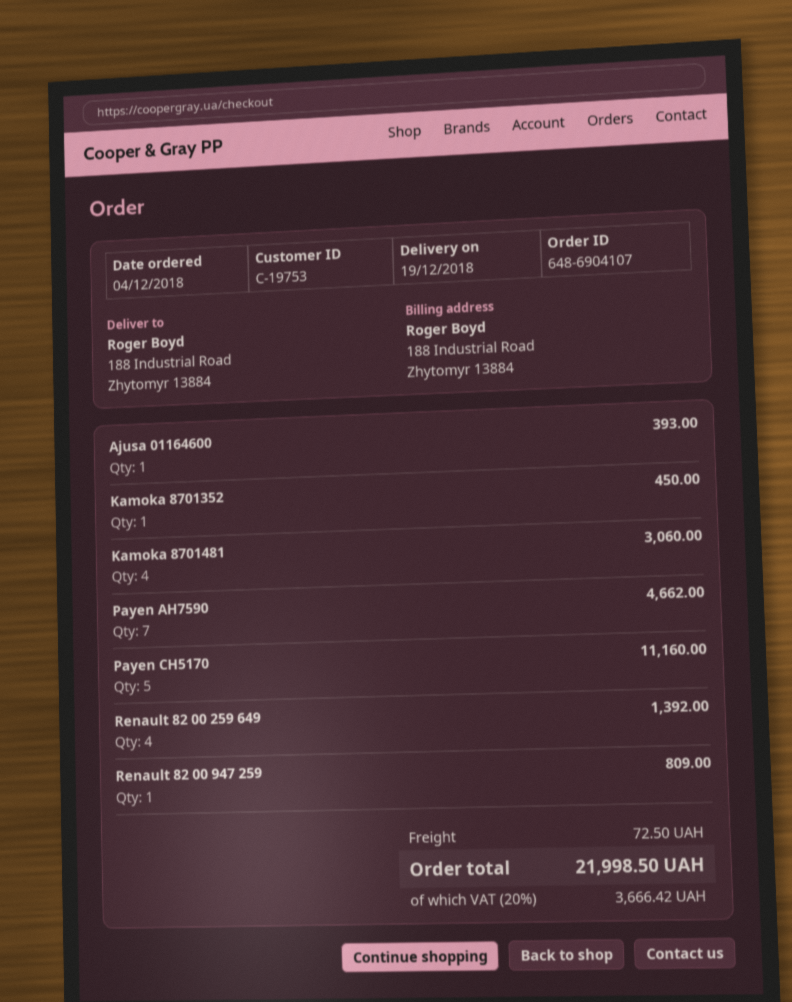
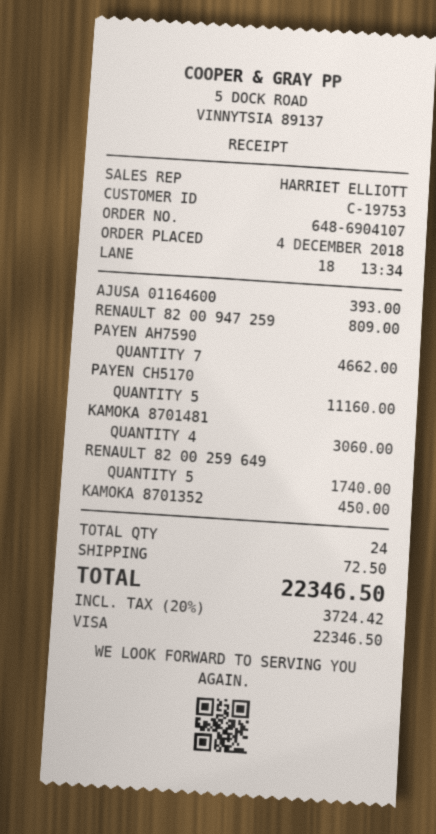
Renault 82 00 259 649: 4 for 1392.00 -> 5 for 1740.00
tax: 20% = 3666.42 -> 20% = 3724.42
total: 21998.50 -> 22346.50

